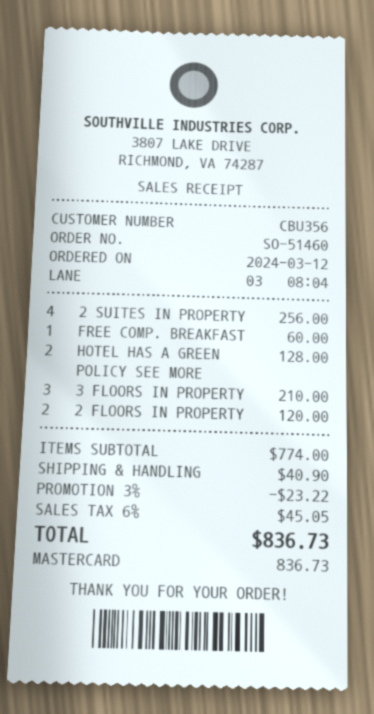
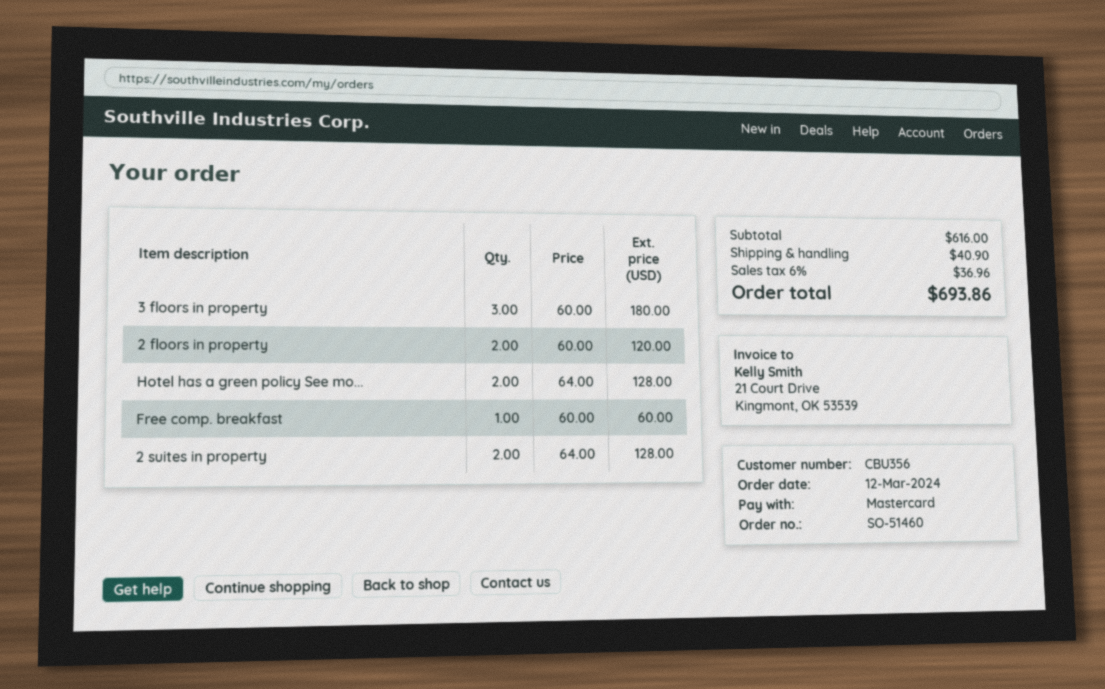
2 SUITES IN PROPERTY: 4 for 256.00 -> 2 for 128.00
3 FLOORS IN PROPERTY: 3 for 210.00 -> 3 for 180.00
subtotal: 774.00 -> 616.00
discount: 3% = 23.22 -> none
tax: 6% = 45.05 -> 6% = 36.96
total: 836.73 -> 693.86

